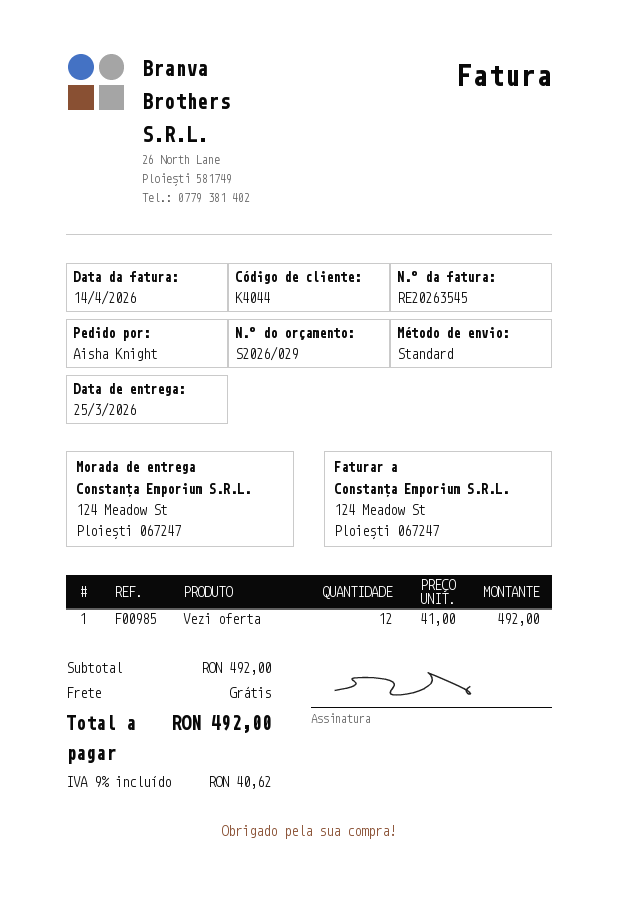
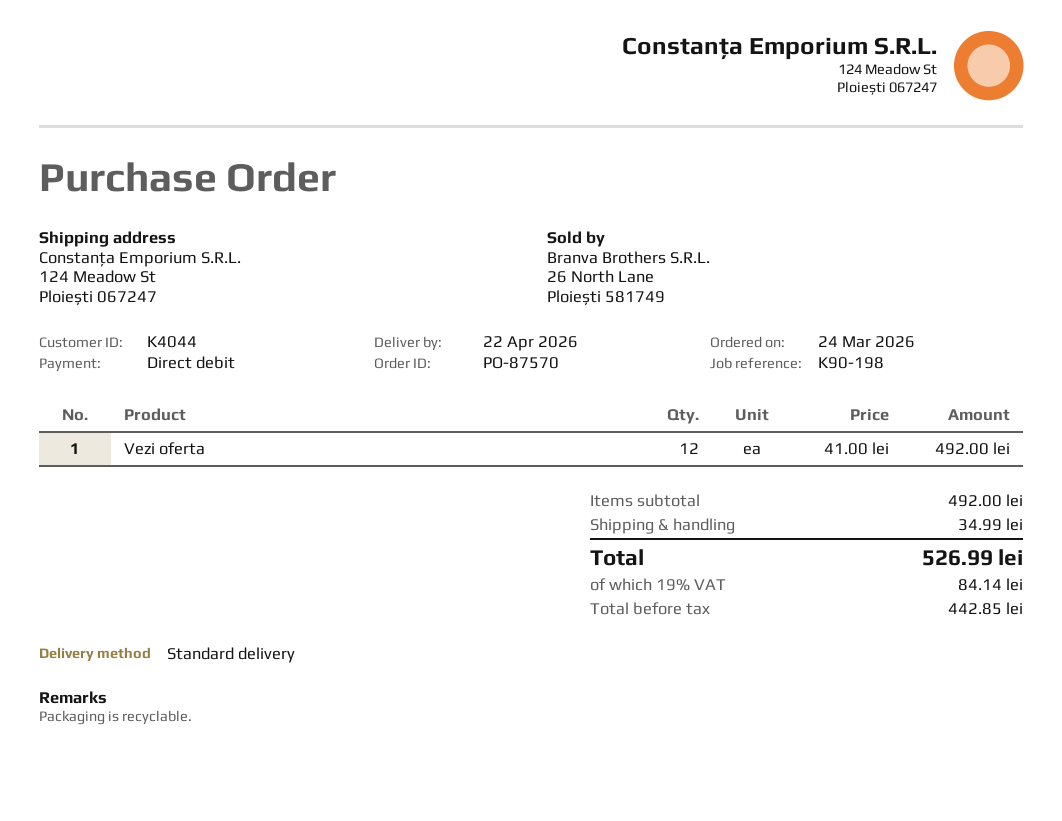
delivery date: 2026-03-25 -> 2026-04-22
shipping: 0.00 -> 34.99
tax: 9% = 40.62 -> 19% = 84.14
total: 492.00 -> 526.99

